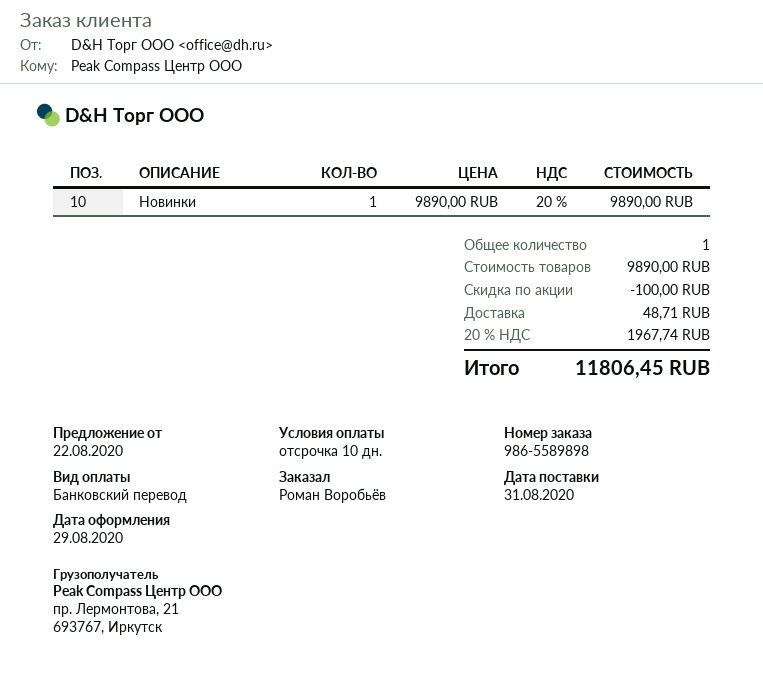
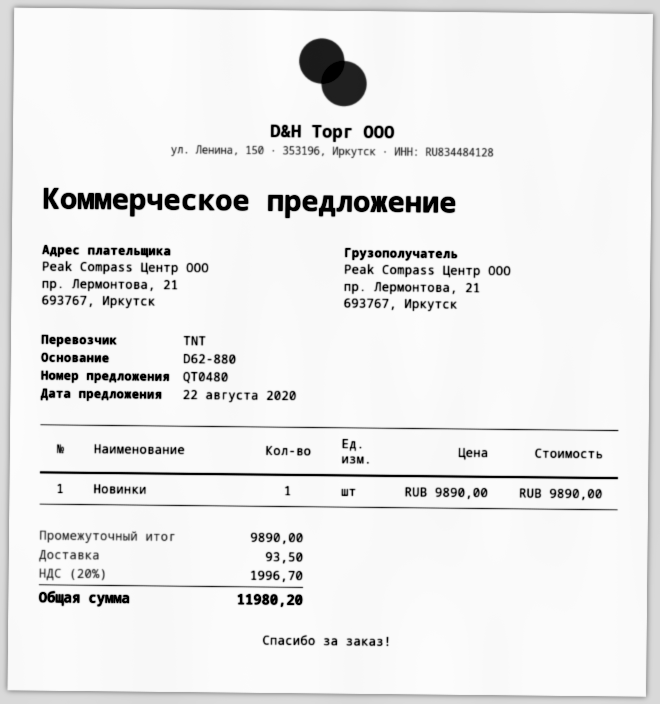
discount: 100.00 -> none
shipping: 48.71 -> 93.50
tax: 20% = 1967.74 -> 20% = 1996.70
total: 11806.45 -> 11980.20

